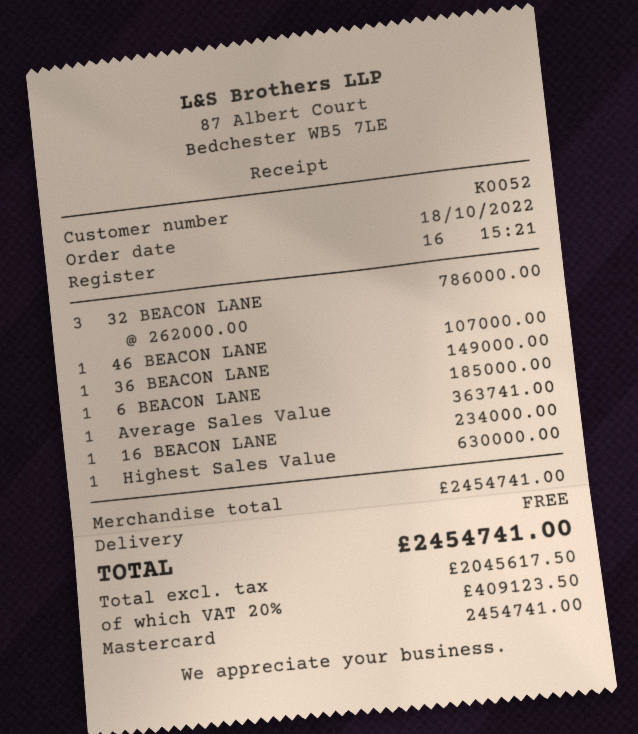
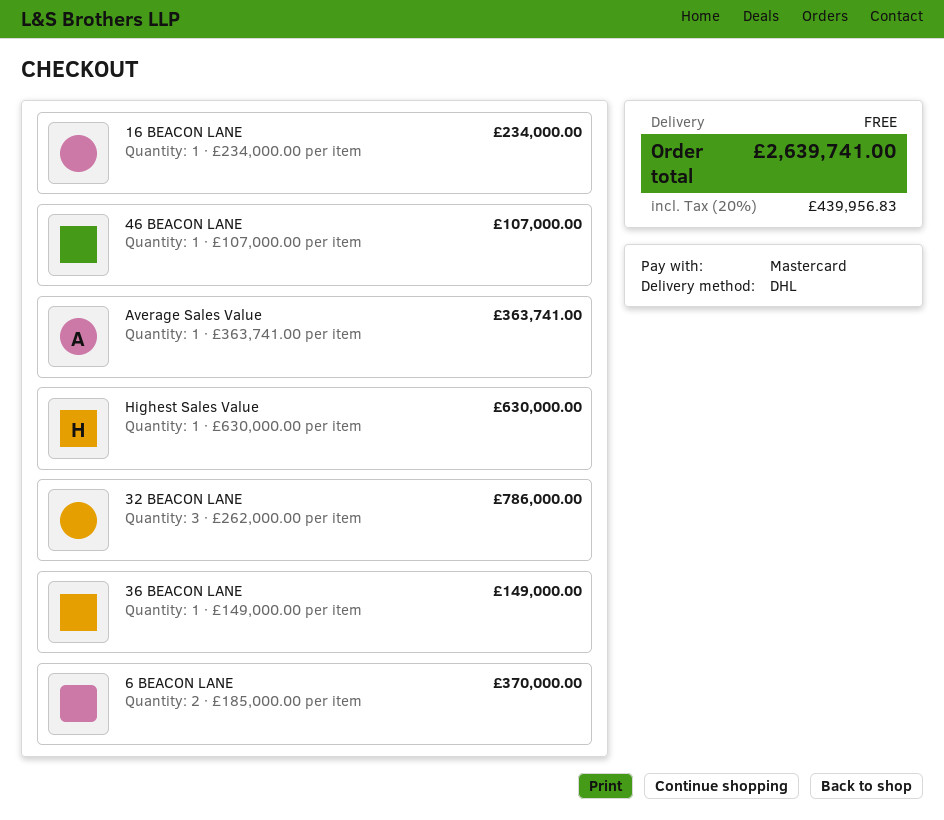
6 BEACON LANE: 1 x 185000.00 = 185000.00 -> 2 x 185000.00 = 370000.00
tax: 20% = 409123.50 -> 20% = 439956.83
total: 2454741.00 -> 2639741.00

